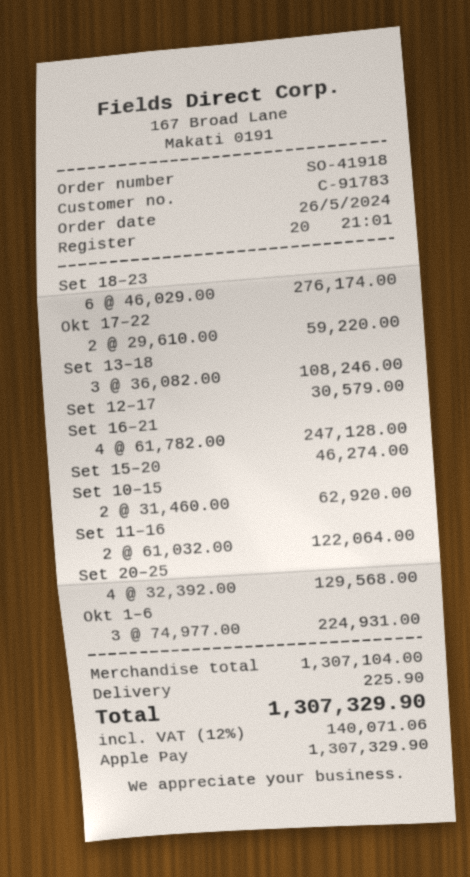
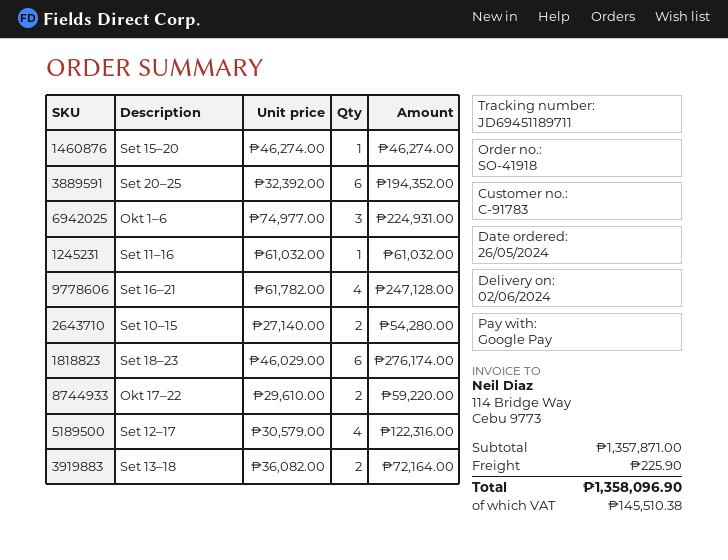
payment method: Apple Pay -> Google Pay
Set 13–18: 3 x 36082.00 = 108246.00 -> 2 x 36082.00 = 72164.00
Set 12–17: 1 x 30579.00 = 30579.00 -> 4 x 30579.00 = 122316.00
Set 10–15: 2 x 31460.00 = 62920.00 -> 2 x 27140.00 = 54280.00
Set 11–16: 2 x 61032.00 = 122064.00 -> 1 x 61032.00 = 61032.00
Set 20–25: 4 x 32392.00 = 129568.00 -> 6 x 32392.00 = 194352.00
subtotal: 1307104.00 -> 1357871.00
tax: 140071.06 -> 145510.38
total: 1307329.90 -> 1358096.90

